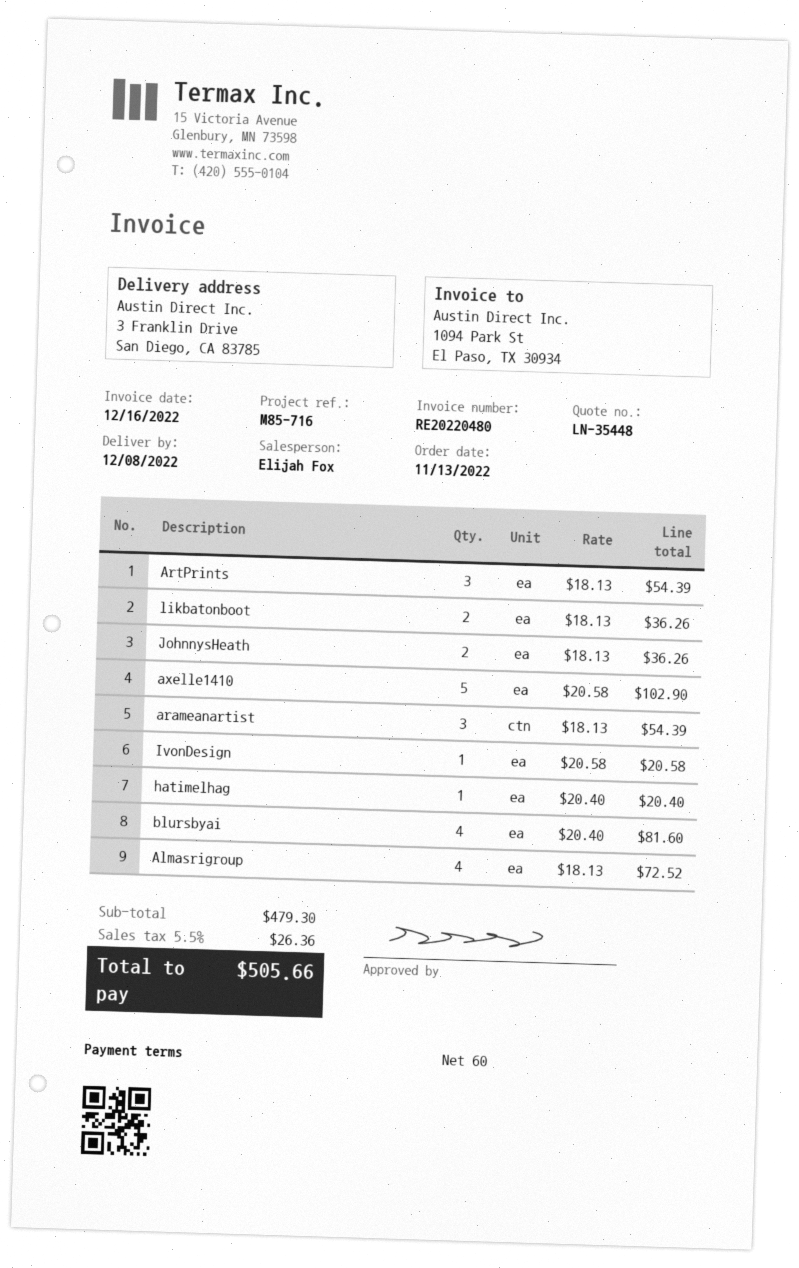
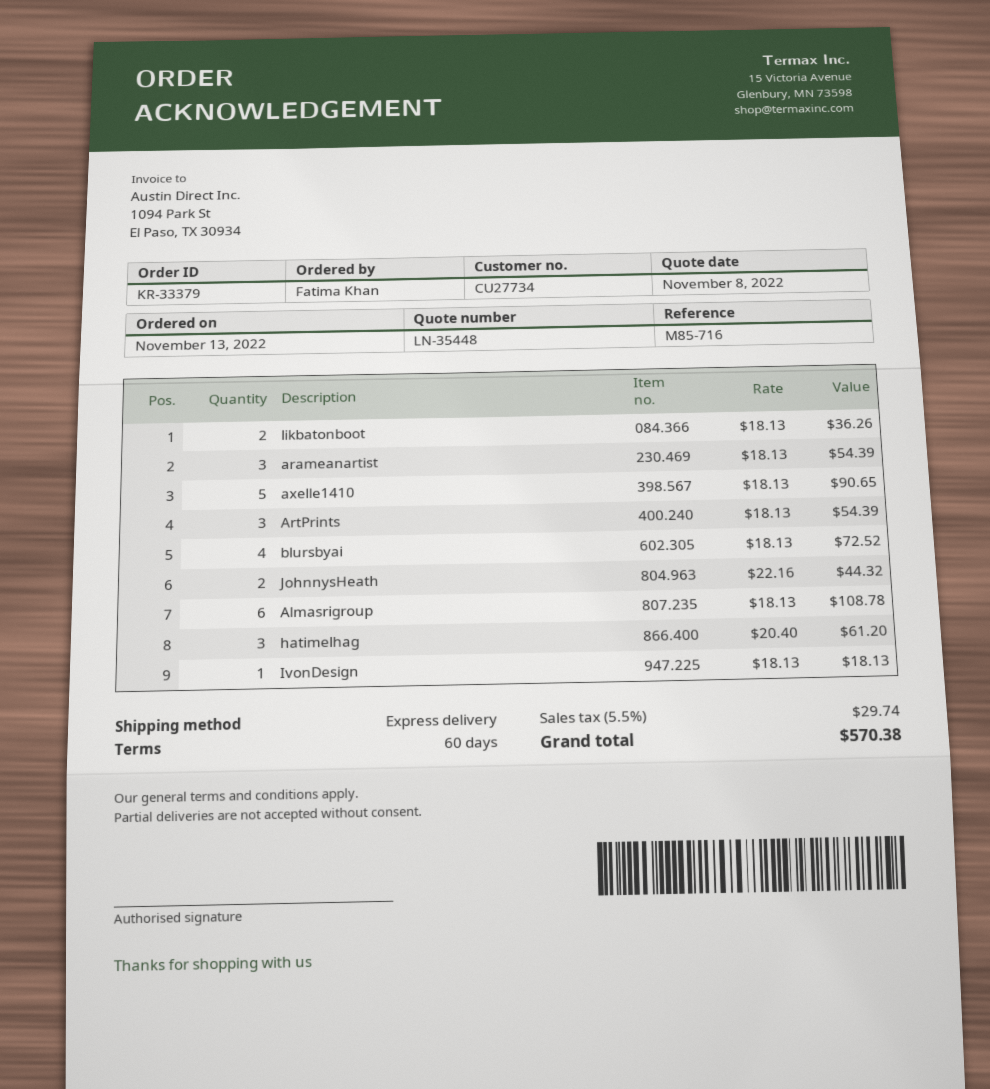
JohnnysHeath: 2 x 18.13 = 36.26 -> 2 x 22.16 = 44.32
axelle1410: 5 x 20.58 = 102.90 -> 5 x 18.13 = 90.65
IvonDesign: 1 x 20.58 = 20.58 -> 1 x 18.13 = 18.13
hatimelhag: 1 x 20.40 = 20.40 -> 3 x 20.40 = 61.20
blursbyai: 4 x 20.40 = 81.60 -> 4 x 18.13 = 72.52
Almasrigroup: 4 x 18.13 = 72.52 -> 6 x 18.13 = 108.78
tax: 5.5% = 26.36 -> 5.5% = 29.74
total: 505.66 -> 570.38

